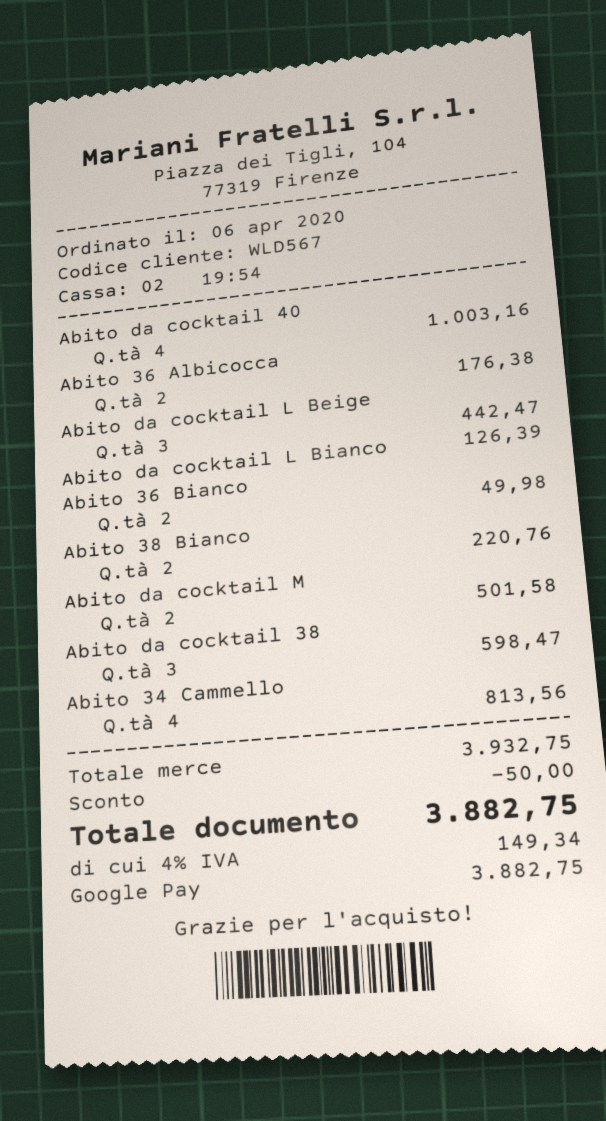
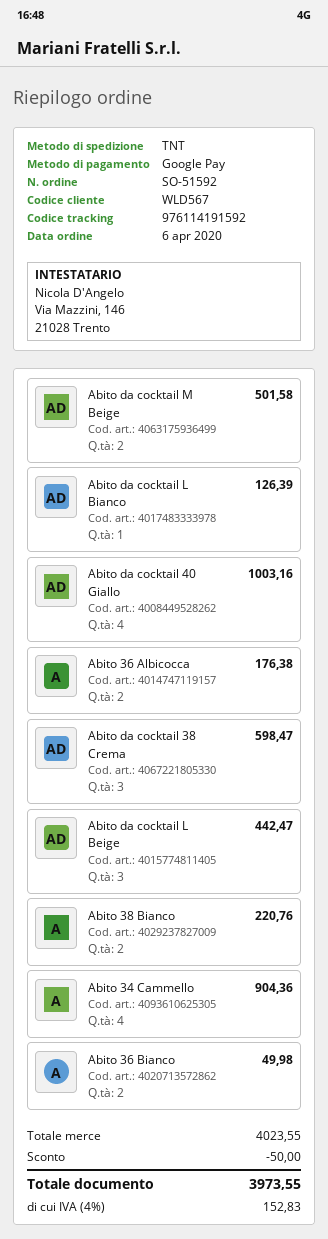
Abito 34 Cammello: 4 for 813.56 -> 4 for 904.36
subtotal: 3932.75 -> 4023.55
tax: 4% = 149.34 -> 4% = 152.83
total: 3882.75 -> 3973.55

